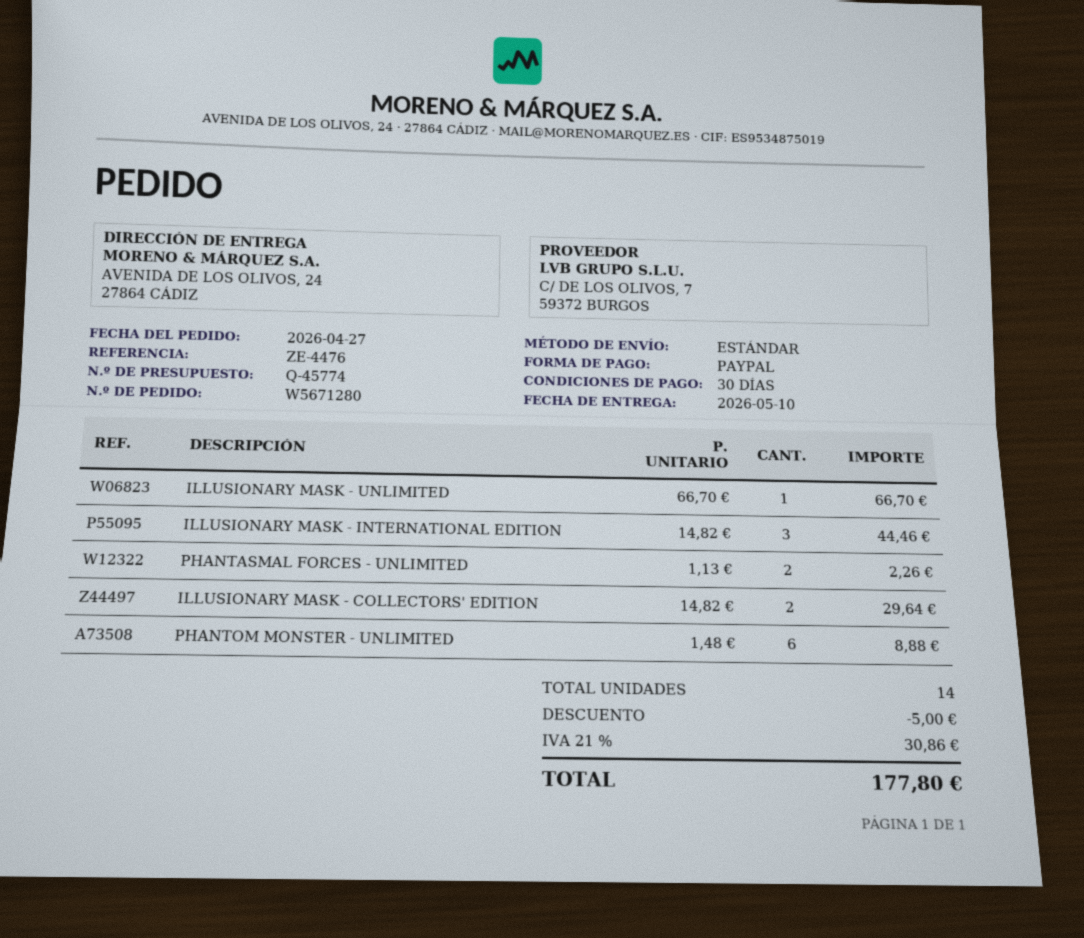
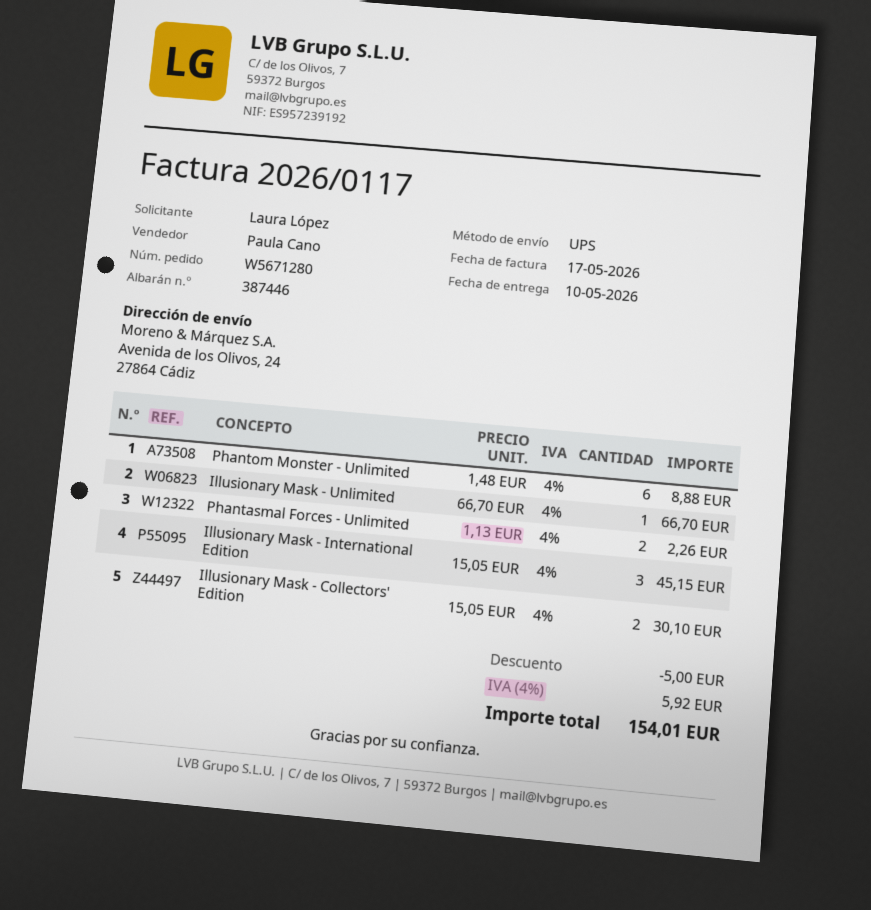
shipping method: standard -> UPS
ILLUSIONARY MASK - INTERNATIONAL EDITION: 3 x 14.82 = 44.46 -> 3 x 15.05 = 45.15
ILLUSIONARY MASK - COLLECTORS' EDITION: 2 x 14.82 = 29.64 -> 2 x 15.05 = 30.10
tax: 21% = 30.86 -> 4% = 5.92
total: 177.80 -> 154.01

